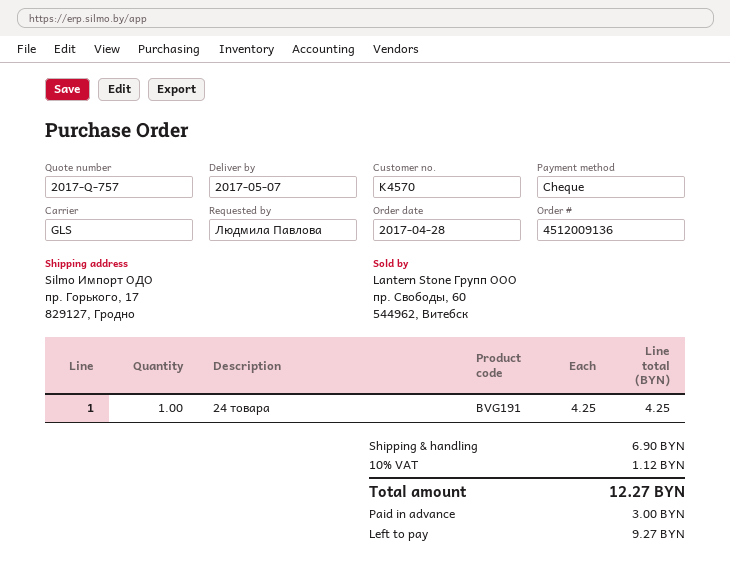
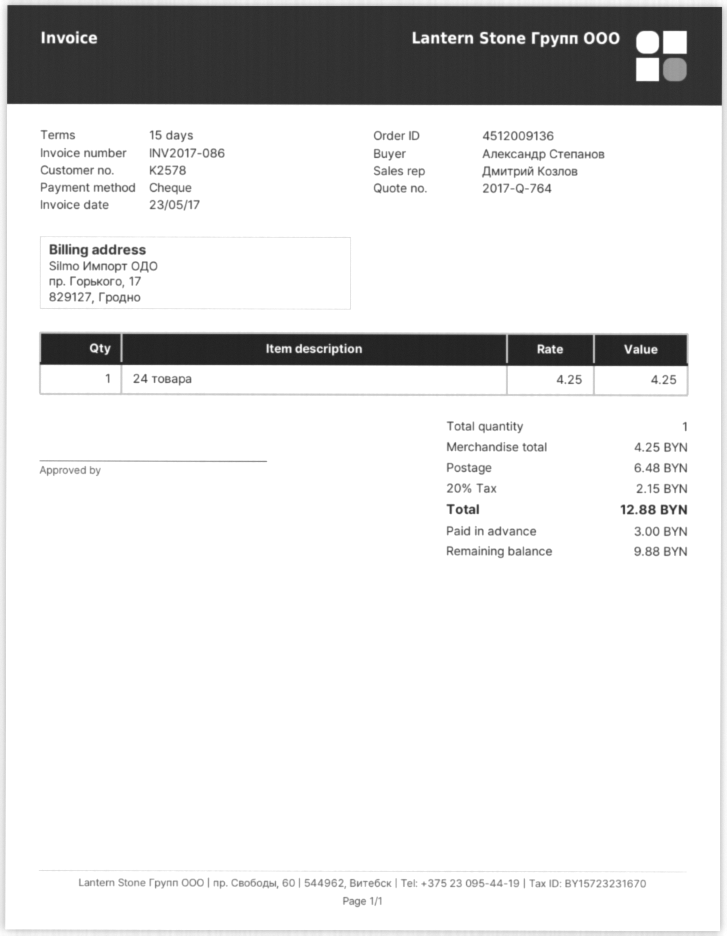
quote number: 2017-Q-757 -> 2017-Q-764
customer number: K4570 -> K2578
ordered by: Людмила Павлова -> Александр Степанов
shipping: 6.90 -> 6.48
tax: 10% = 1.12 -> 20% = 2.15
total: 12.27 -> 12.88
balance: 9.27 -> 9.88

